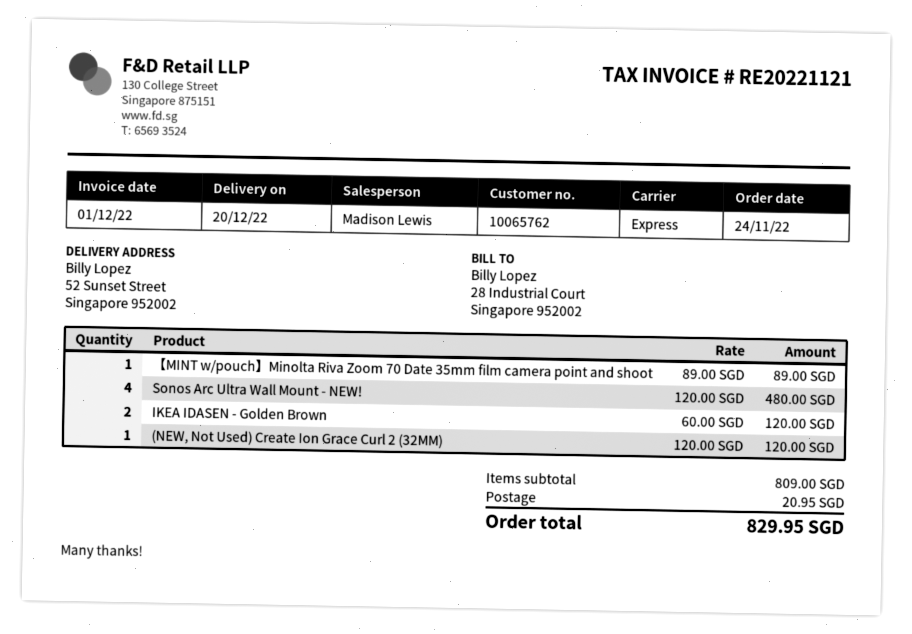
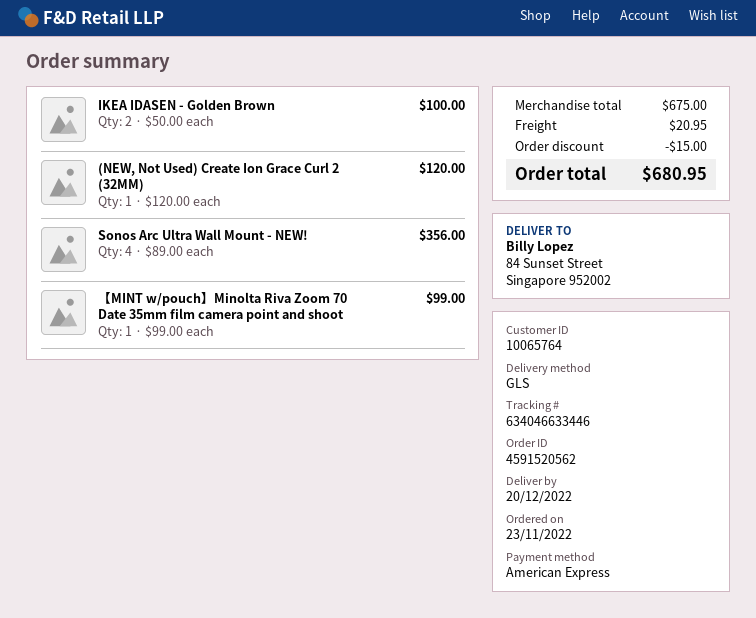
order date: 2022-11-24 -> 2022-11-23
customer number: 10065762 -> 10065764
shipping method: express -> GLS
ship to: 52 Sunset Street, Singapore 952002 -> 84 Sunset Street, Singapore 952002
【MINT w/pouch】Minolta Riva Zoom 70 Date 35mm film camera point and shoot: 1 x 89.00 = 89.00 -> 1 x 99.00 = 99.00
Sonos Arc Ultra Wall Mount - NEW!: 4 x 120.00 = 480.00 -> 4 x 89.00 = 356.00
IKEA IDASEN - Golden Brown: 2 x 60.00 = 120.00 -> 2 x 50.00 = 100.00
subtotal: 809.00 -> 675.00
discount: none -> 15.00
total: 829.95 -> 680.95

